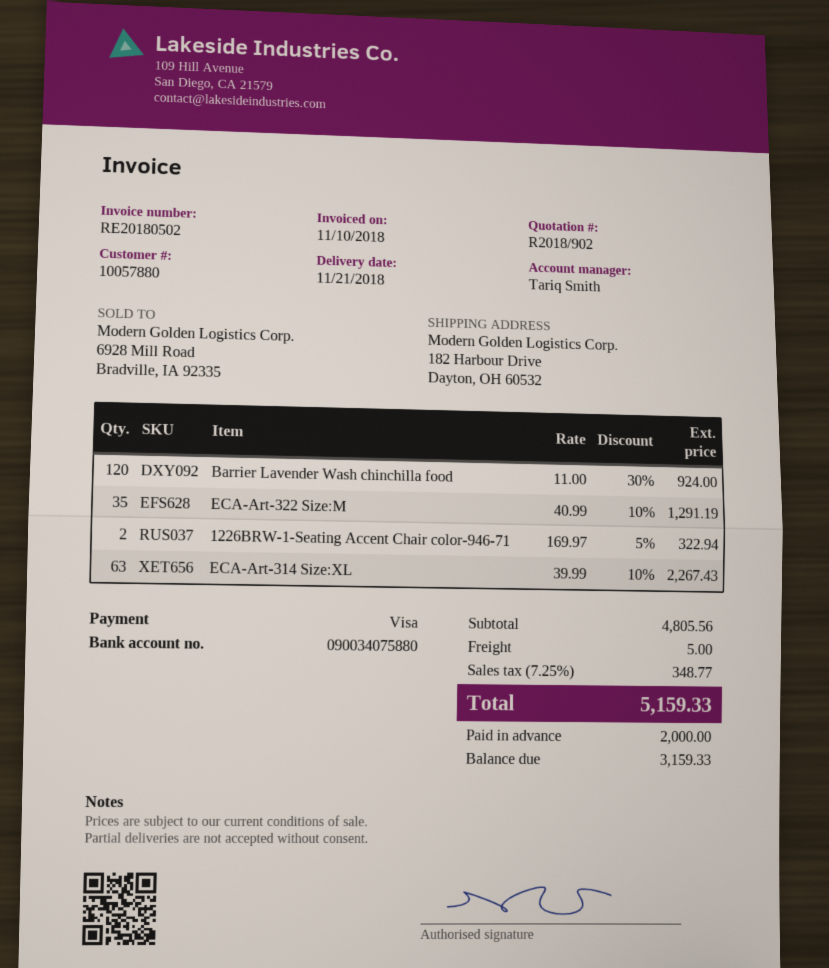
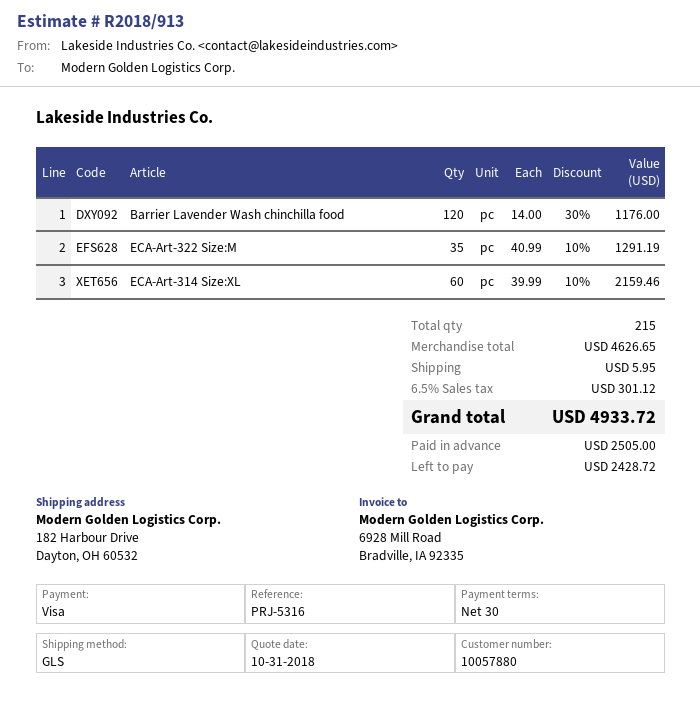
quote number: R2018/902 -> R2018/913
Barrier Lavender Wash chinchilla food: 120 x 11.00 - 30% = 924.00 -> 120 x 14.00 - 30% = 1176.00
1226BRW-1-Seating Accent Chair color-946-71: 2 x 169.97 - 5% = 322.94 -> none
ECA-Art-314 Size:XL: 63 x 39.99 - 10% = 2267.43 -> 60 x 39.99 - 10% = 2159.46
subtotal: 4805.56 -> 4626.65
shipping: 5.00 -> 5.95
tax: 7.25% = 348.77 -> 6.5% = 301.12
total: 5159.33 -> 4933.72
deposit: 2000.00 -> 2505.00
balance: 3159.33 -> 2428.72

